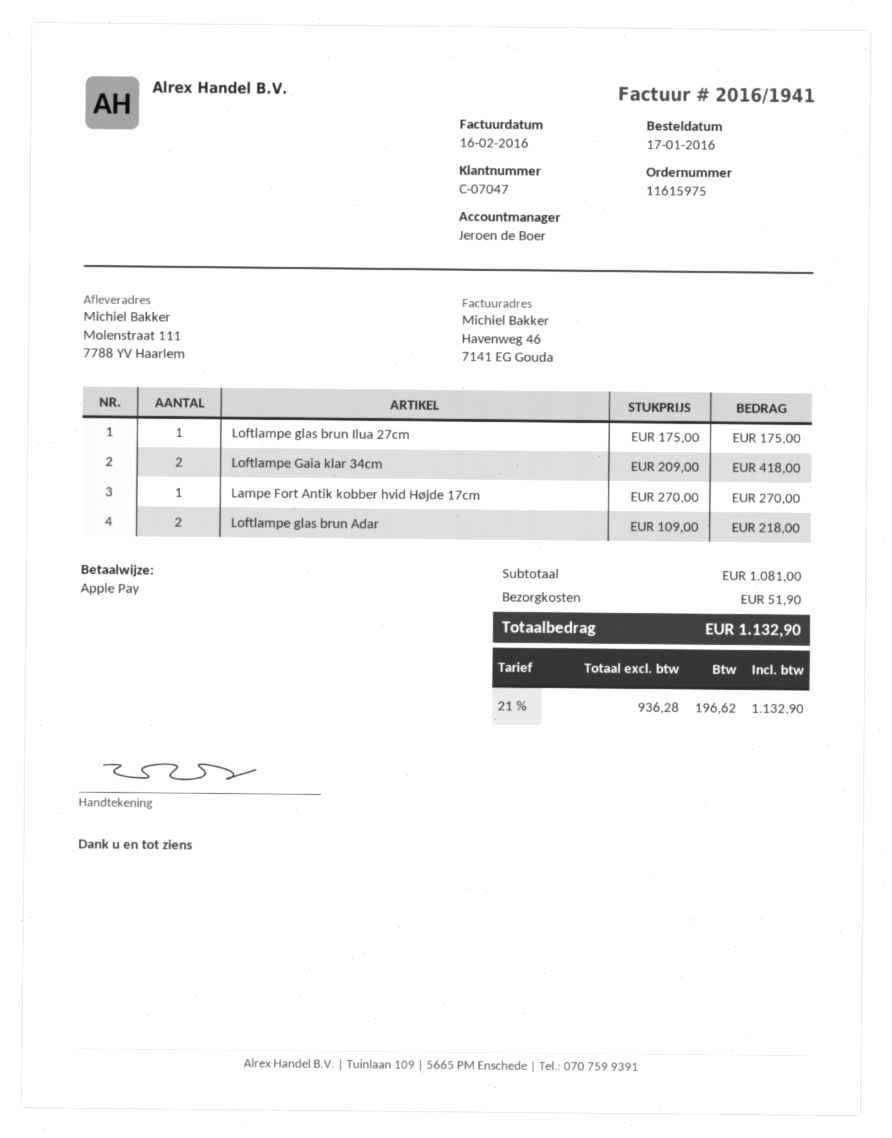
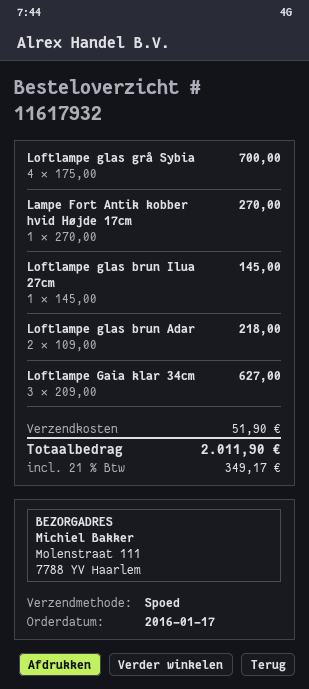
order number: 11615975 -> 11617932
Loftlampe glas brun Ilua 27cm: 1 x 175.00 = 175.00 -> 1 x 145.00 = 145.00
Loftlampe Gaia klar 34cm: 2 x 209.00 = 418.00 -> 3 x 209.00 = 627.00
Loftlampe glas grå Sybia: none -> 4 x 175.00 = 700.00
tax: 21% = 196.62 -> 21% = 349.17
total: 1132.90 -> 2011.90

